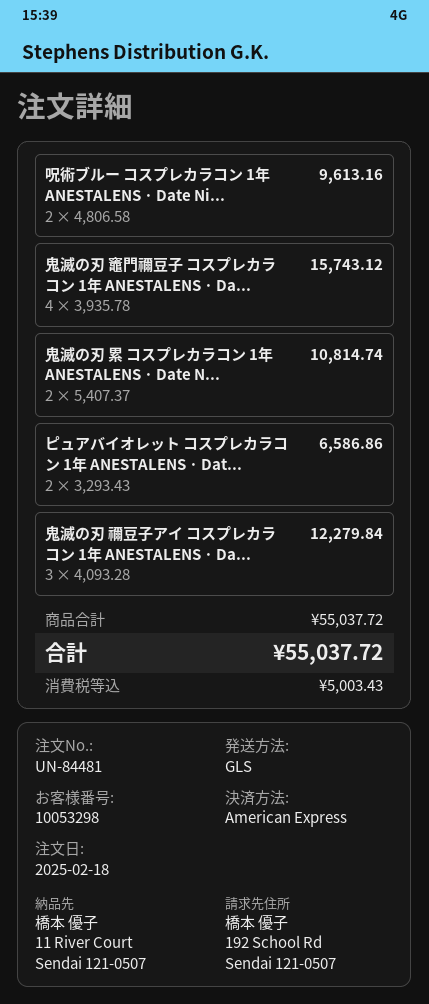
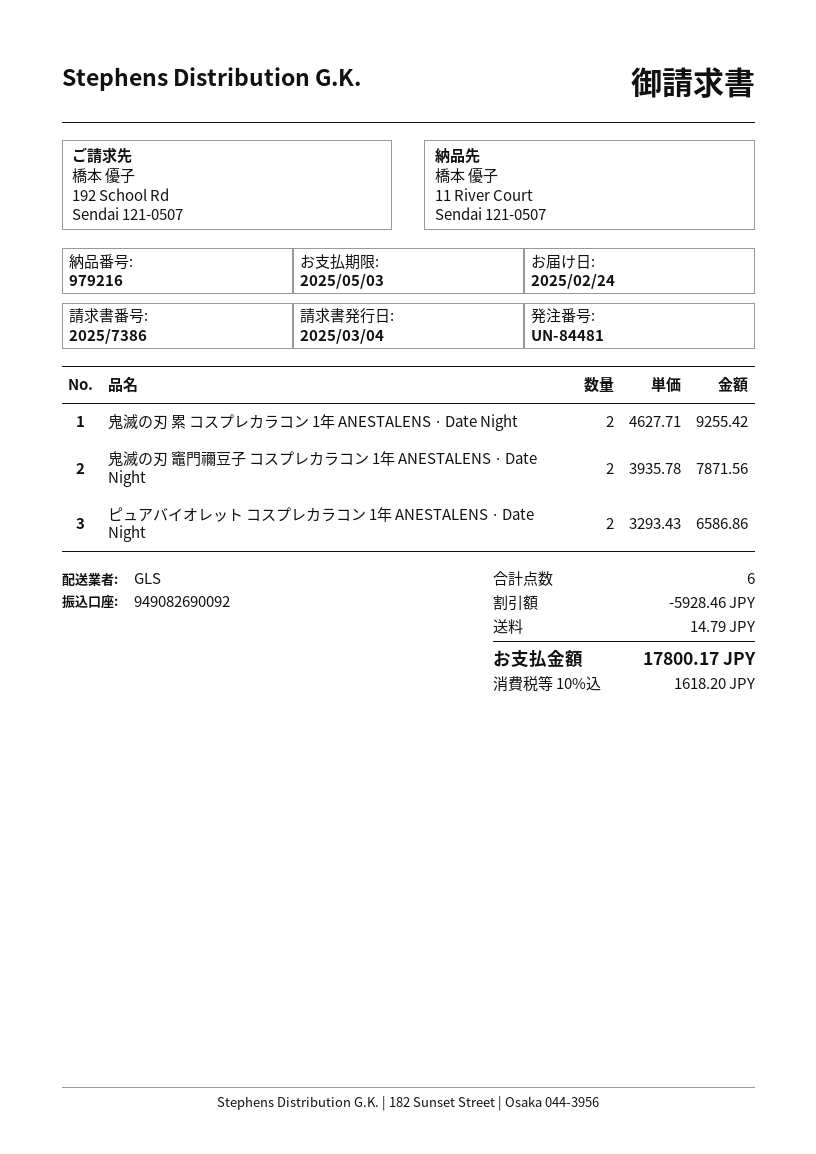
呪術ブルー コスプレカラコン 1年 ANESTALENS · Date Ni...: 2 x 4806.58 = 9613.16 -> none
鬼滅の刃 竈門禰豆子 コスプレカラコン 1年 ANESTALENS · Da...: 4 x 3935.78 = 15743.12 -> 2 x 3935.78 = 7871.56
鬼滅の刃 累 コスプレカラコン 1年 ANESTALENS · Date N...: 2 x 5407.37 = 10814.74 -> 2 x 4627.71 = 9255.42
鬼滅の刃 禰豆子アイ コスプレカラコン 1年 ANESTALENS · Da...: 3 x 4093.28 = 12279.84 -> none
discount: none -> 5928.46
shipping: none -> 14.79
tax: 5003.43 -> 1618.20
total: 55037.72 -> 17800.17

